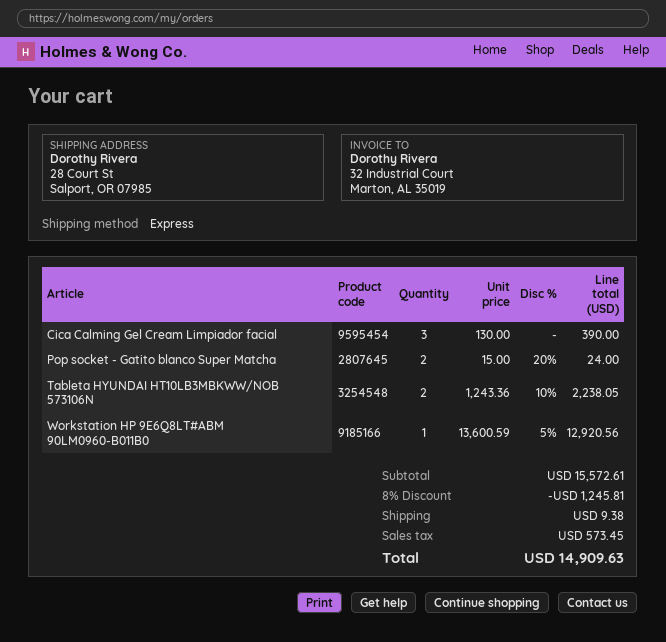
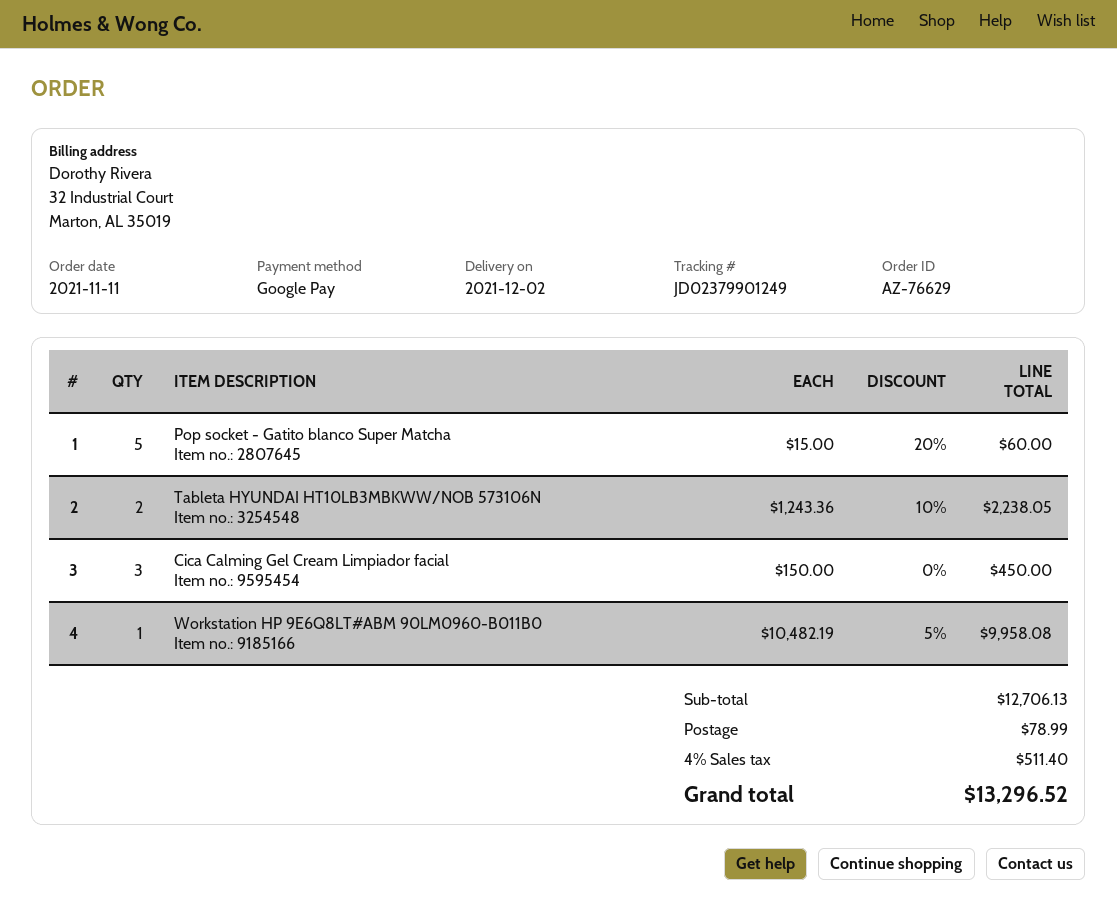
Cica Calming Gel Cream Limpiador facial: 3 x 130.00 = 390.00 -> 3 x 150.00 = 450.00
Pop socket - Gatito blanco Super Matcha: 2 x 15.00 - 20% = 24.00 -> 5 x 15.00 - 20% = 60.00
Workstation HP 9E6Q8LT#ABM 90LM0960-B011B0: 1 x 13600.59 - 5% = 12920.56 -> 1 x 10482.19 - 5% = 9958.08
subtotal: 15572.61 -> 12706.13
discount: 8% = 1245.81 -> none
shipping: 9.38 -> 78.99
tax: 573.45 -> 511.40
total: 14909.63 -> 13296.52

